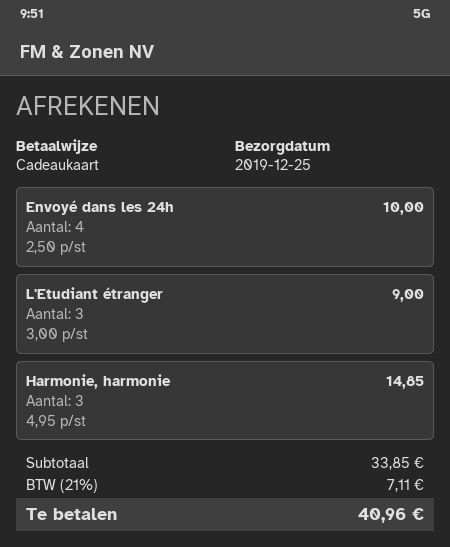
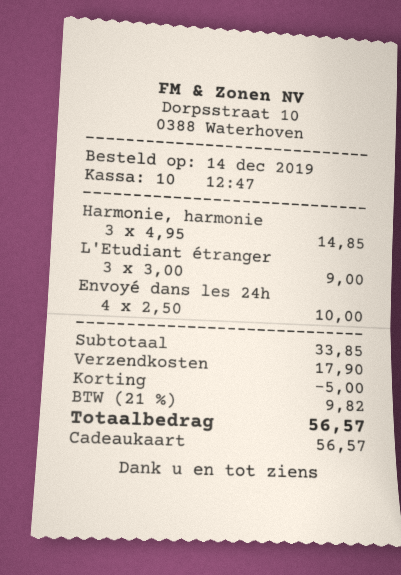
discount: none -> 5.00
shipping: none -> 17.90
tax: 21% = 7.11 -> 21% = 9.82
total: 40.96 -> 56.57

